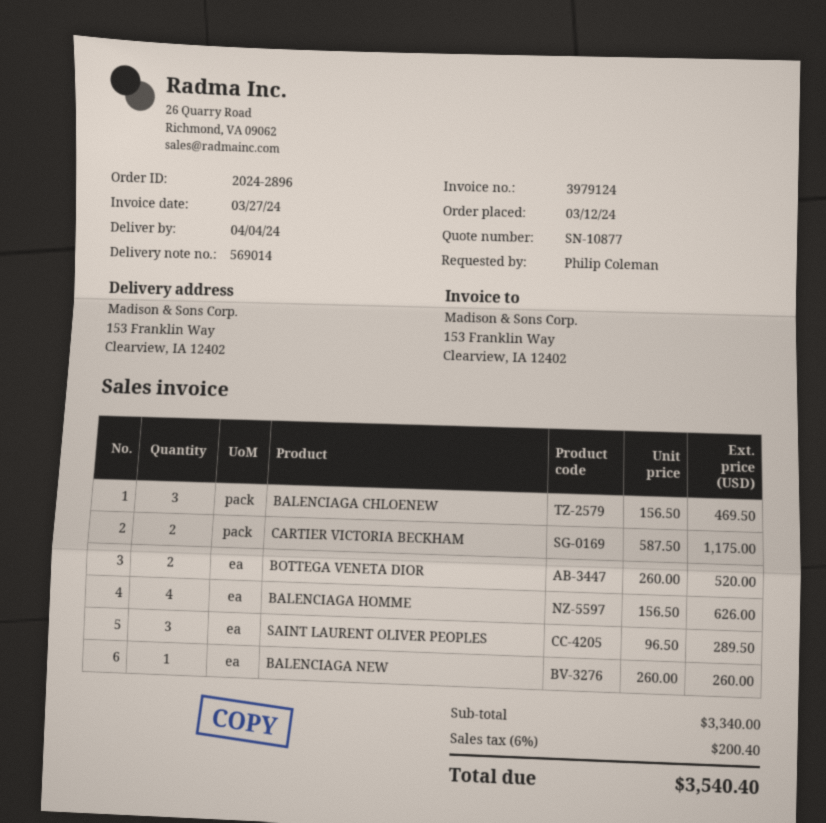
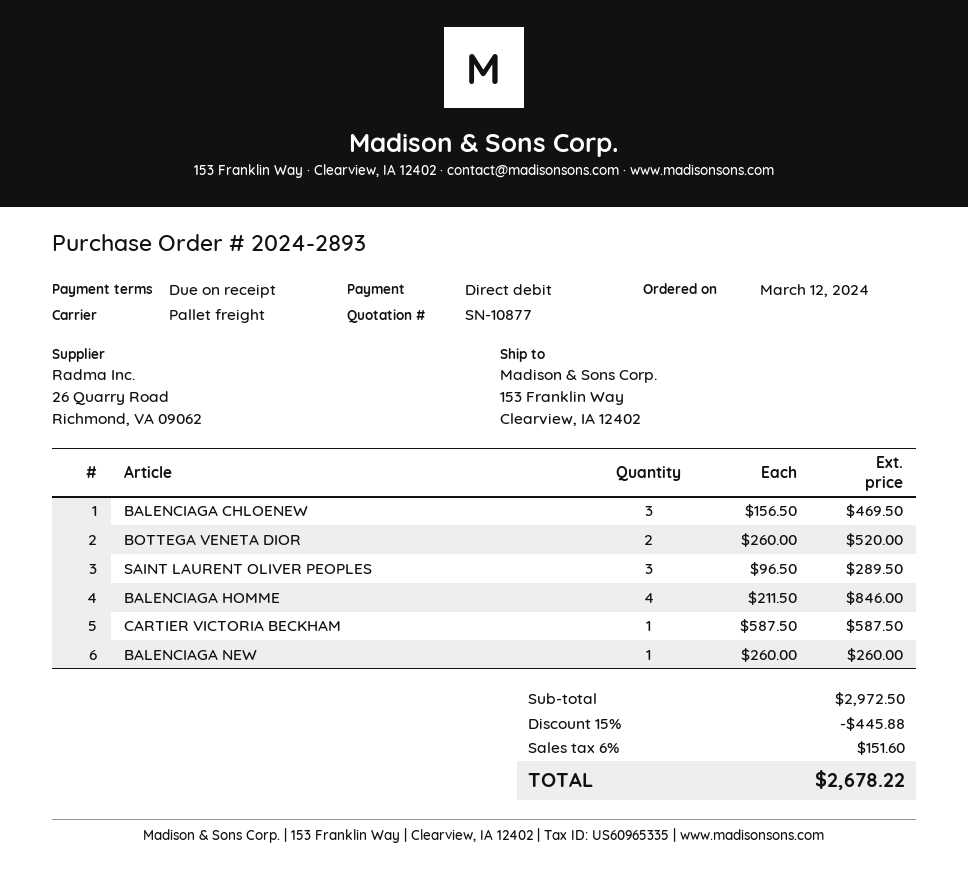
order number: 2024-2896 -> 2024-2893
CARTIER VICTORIA BECKHAM: 2 x 587.50 = 1175.00 -> 1 x 587.50 = 587.50
BALENCIAGA HOMME: 4 x 156.50 = 626.00 -> 4 x 211.50 = 846.00
subtotal: 3340.00 -> 2972.50
discount: none -> 15% = 445.88
tax: 6% = 200.40 -> 6% = 151.60
total: 3540.40 -> 2678.22

